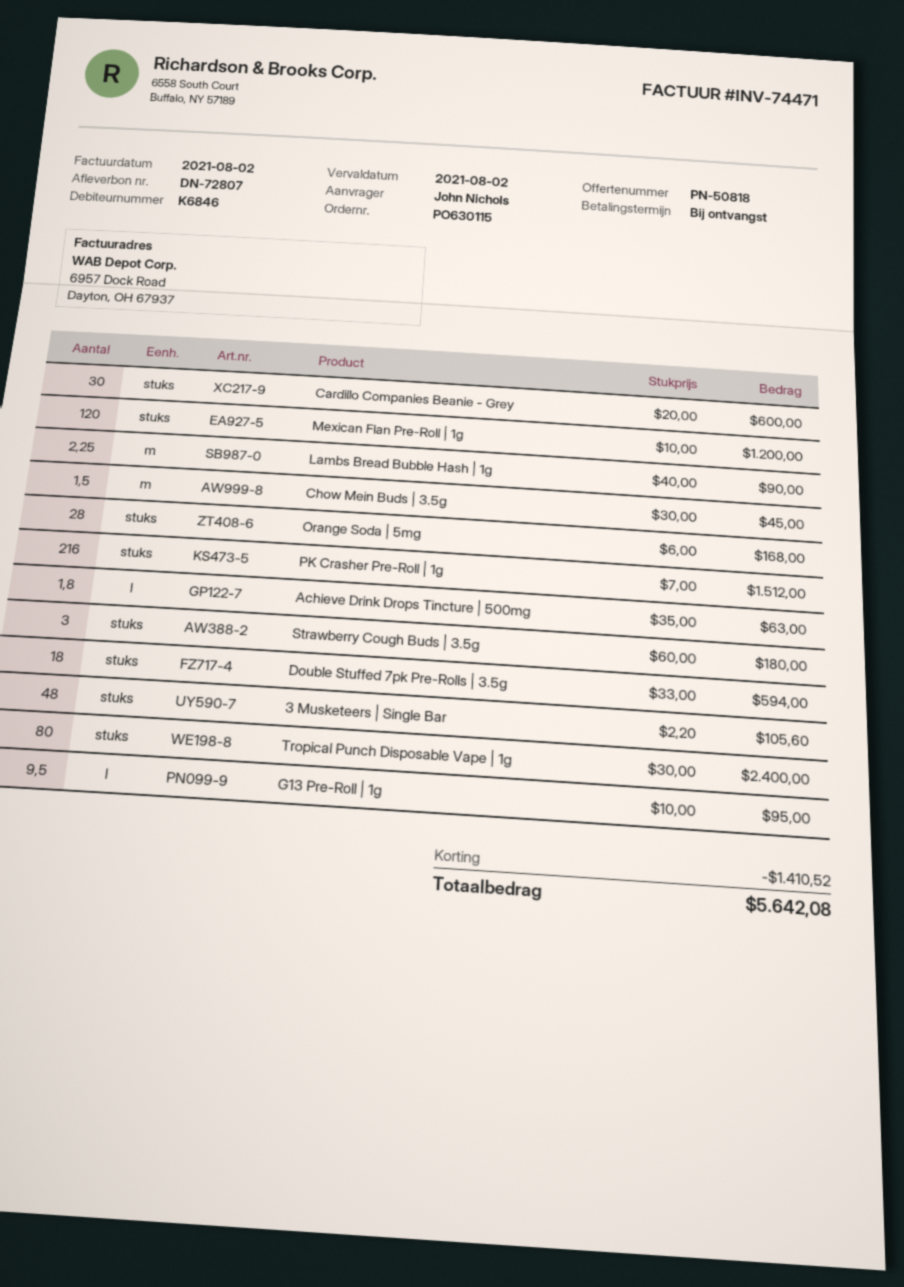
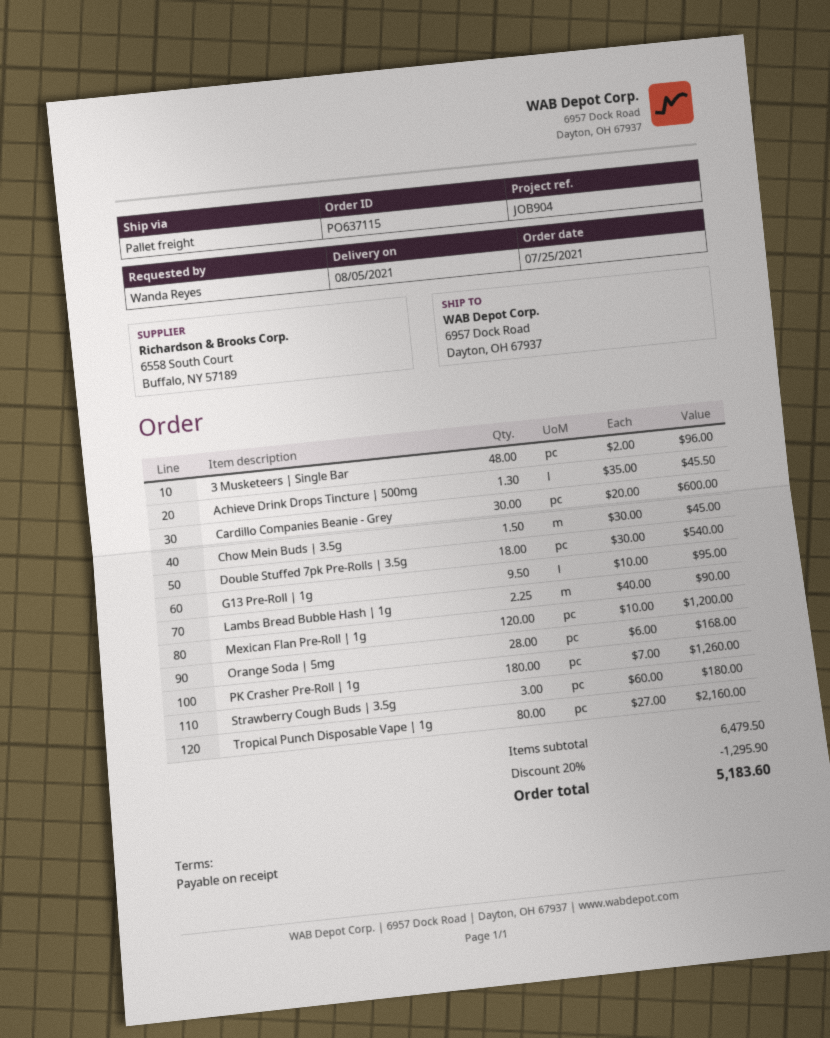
order number: PO630115 -> PO637115
ordered by: John Nichols -> Wanda Reyes
PK Crasher Pre-Roll | 1g: 216 x 7.00 = 1512.00 -> 180 x 7.00 = 1260.00
Achieve Drink Drops Tincture | 500mg: 1.8 x 35.00 = 63.00 -> 1.3 x 35.00 = 45.50
Double Stuffed 7pk Pre-Rolls | 3.5g: 18 x 33.00 = 594.00 -> 18 x 30.00 = 540.00
3 Musketeers | Single Bar: 48 x 2.20 = 105.60 -> 48 x 2.00 = 96.00
Tropical Punch Disposable Vape | 1g: 80 x 30.00 = 2400.00 -> 80 x 27.00 = 2160.00
discount: 1410.52 -> 1295.90
total: 5642.08 -> 5183.60

